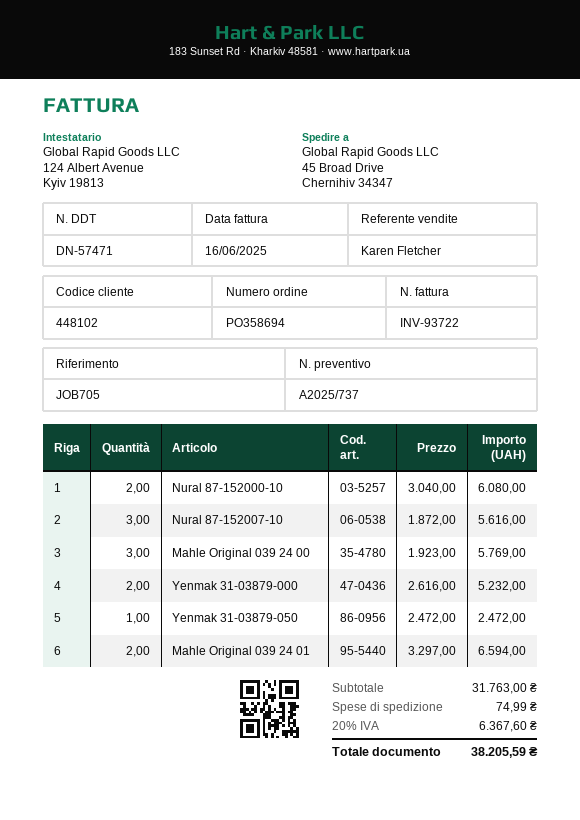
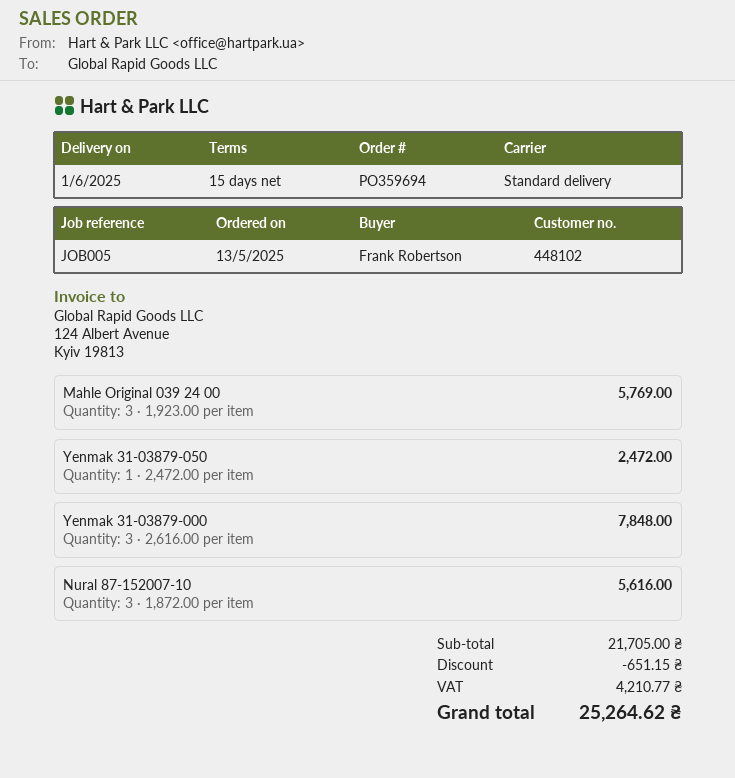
order number: PO358694 -> PO359694
reference: JOB705 -> JOB005
Nural 87-152000-10: 2 x 3040.00 = 6080.00 -> none
Yenmak 31-03879-000: 2 x 2616.00 = 5232.00 -> 3 x 2616.00 = 7848.00
Mahle Original 039 24 01: 2 x 3297.00 = 6594.00 -> none
subtotal: 31763.00 -> 21705.00
discount: none -> 651.15
shipping: 74.99 -> none
tax: 6367.60 -> 4210.77
total: 38205.59 -> 25264.62

